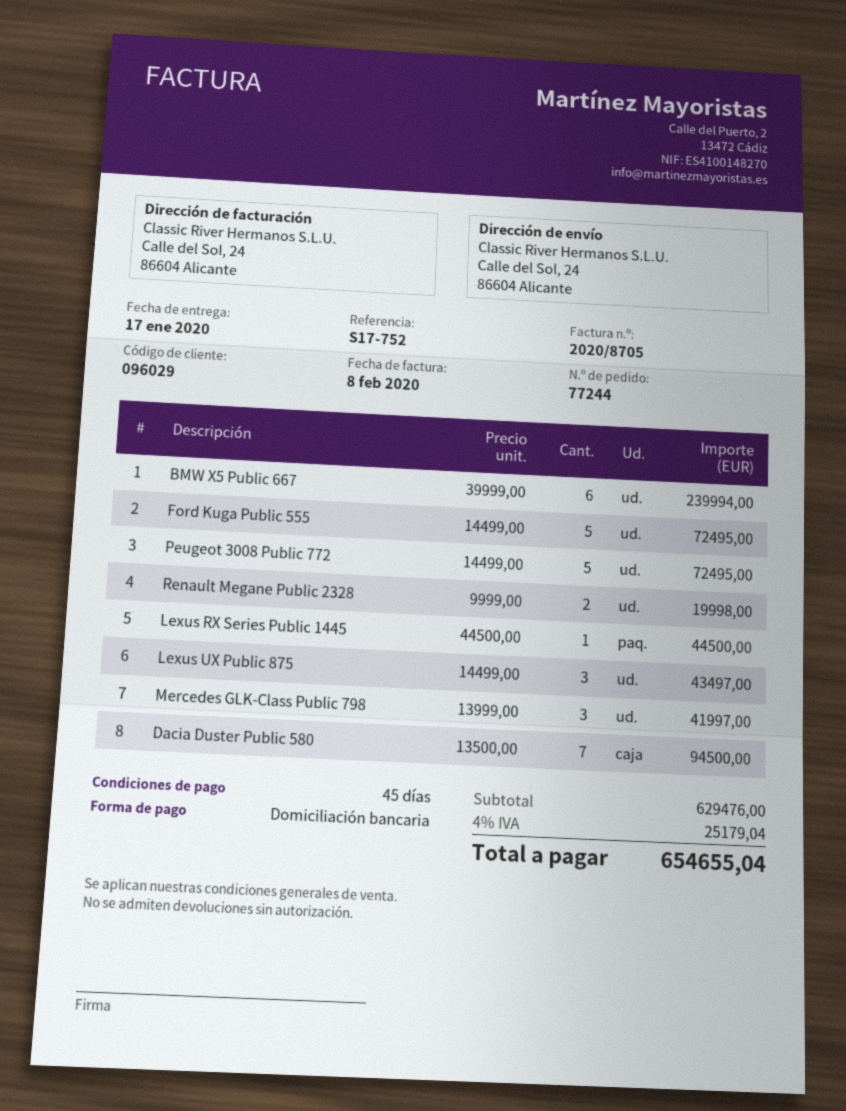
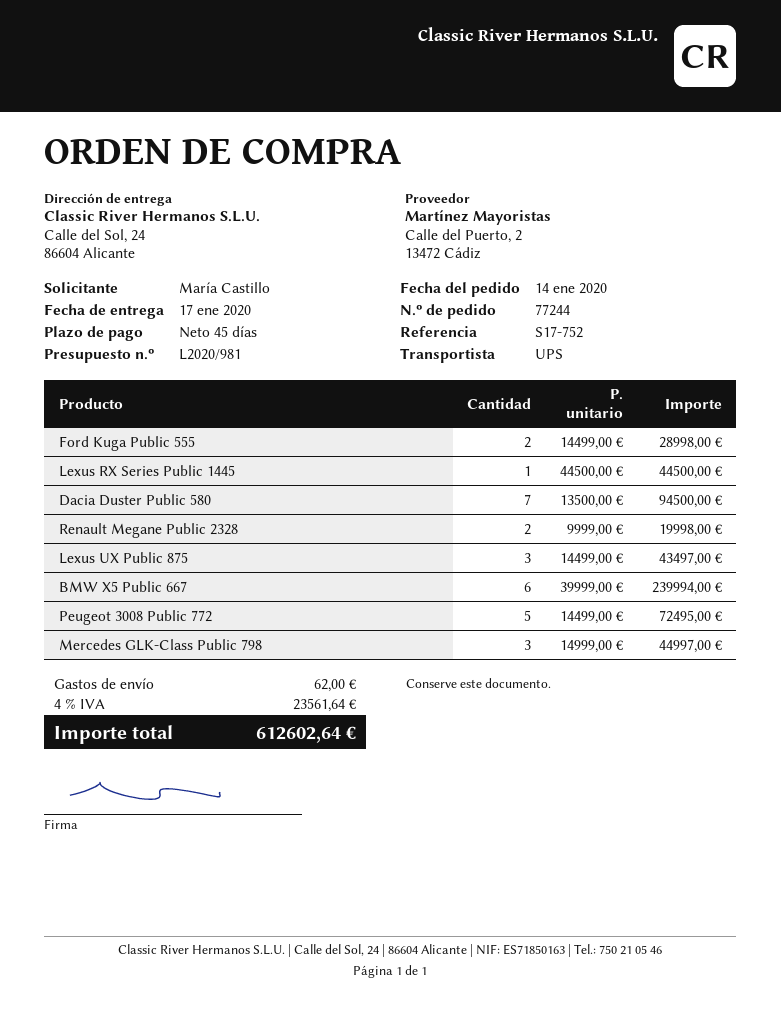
Ford Kuga Public 555: 5 x 14499.00 = 72495.00 -> 2 x 14499.00 = 28998.00
Mercedes GLK-Class Public 798: 3 x 13999.00 = 41997.00 -> 3 x 14999.00 = 44997.00
shipping: none -> 62.00
tax: 4% = 25179.04 -> 4% = 23561.64
total: 654655.04 -> 612602.64

